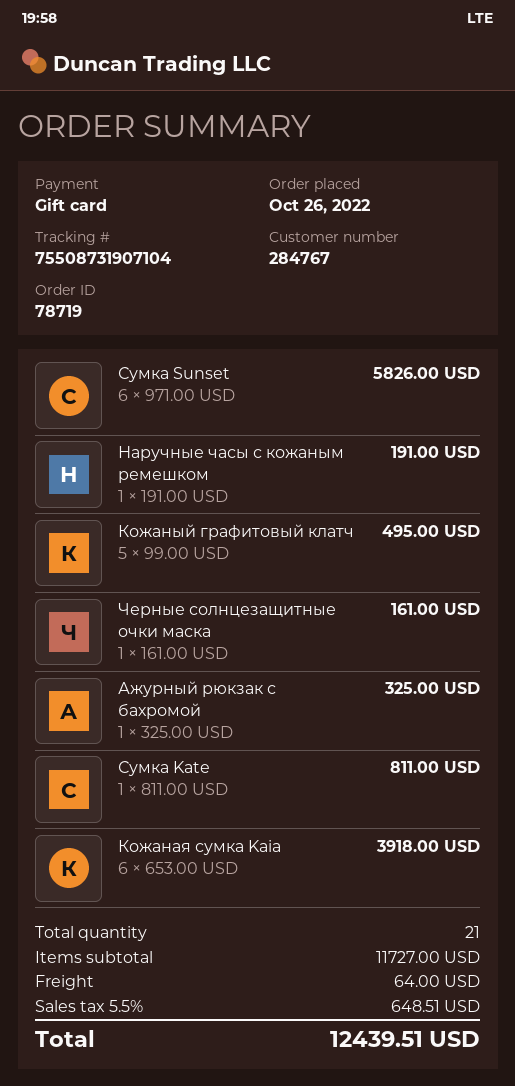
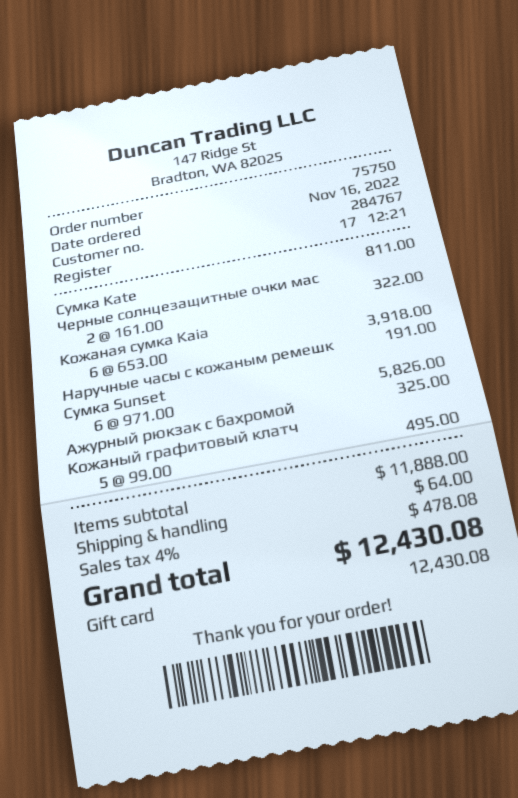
order number: 78719 -> 75750
order date: 2022-10-26 -> 2022-11-16
Черные солнцезащитные очки маска: 1 x 161.00 = 161.00 -> 2 x 161.00 = 322.00
subtotal: 11727.00 -> 11888.00
tax: 5.5% = 648.51 -> 4% = 478.08
total: 12439.51 -> 12430.08

